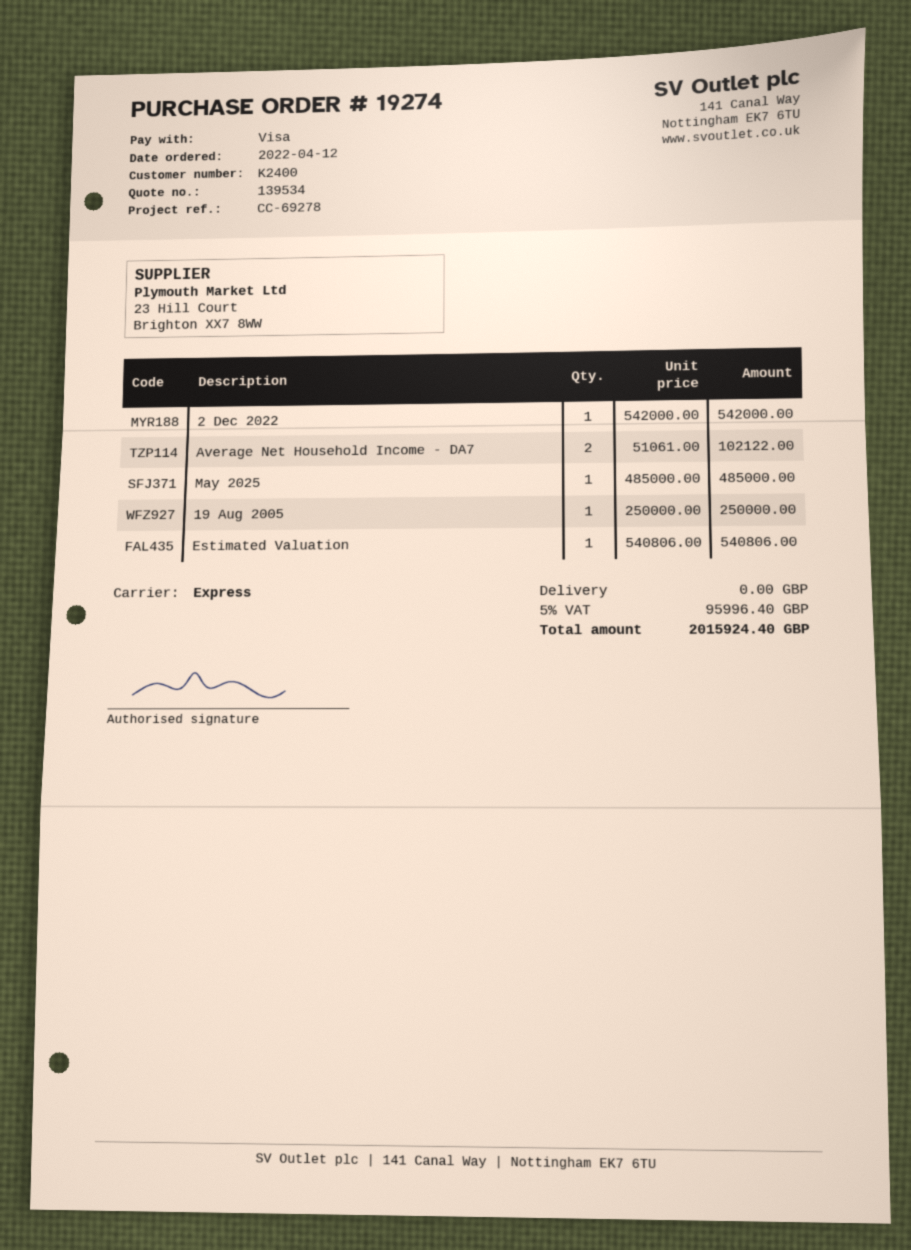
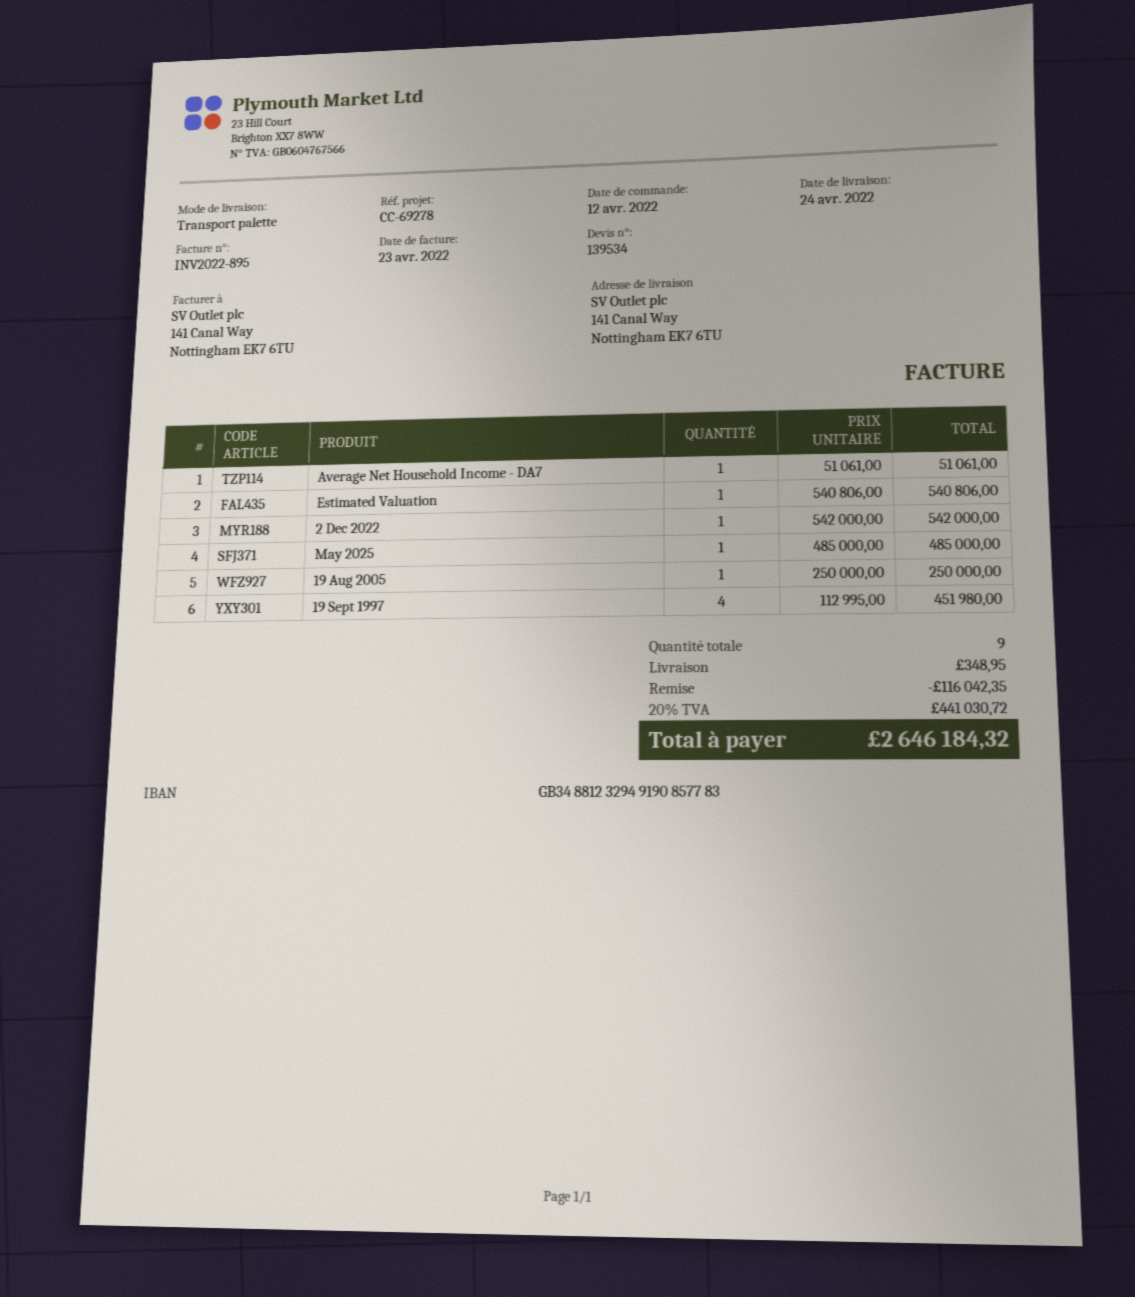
shipping method: express -> pallet freight
Average Net Household Income - DA7: 2 x 51061.00 = 102122.00 -> 1 x 51061.00 = 51061.00
19 Sept 1997: none -> 4 x 112995.00 = 451980.00
discount: none -> 116042.35
shipping: 0.00 -> 348.95
tax: 5% = 95996.40 -> 20% = 441030.72
total: 2015924.40 -> 2646184.32

